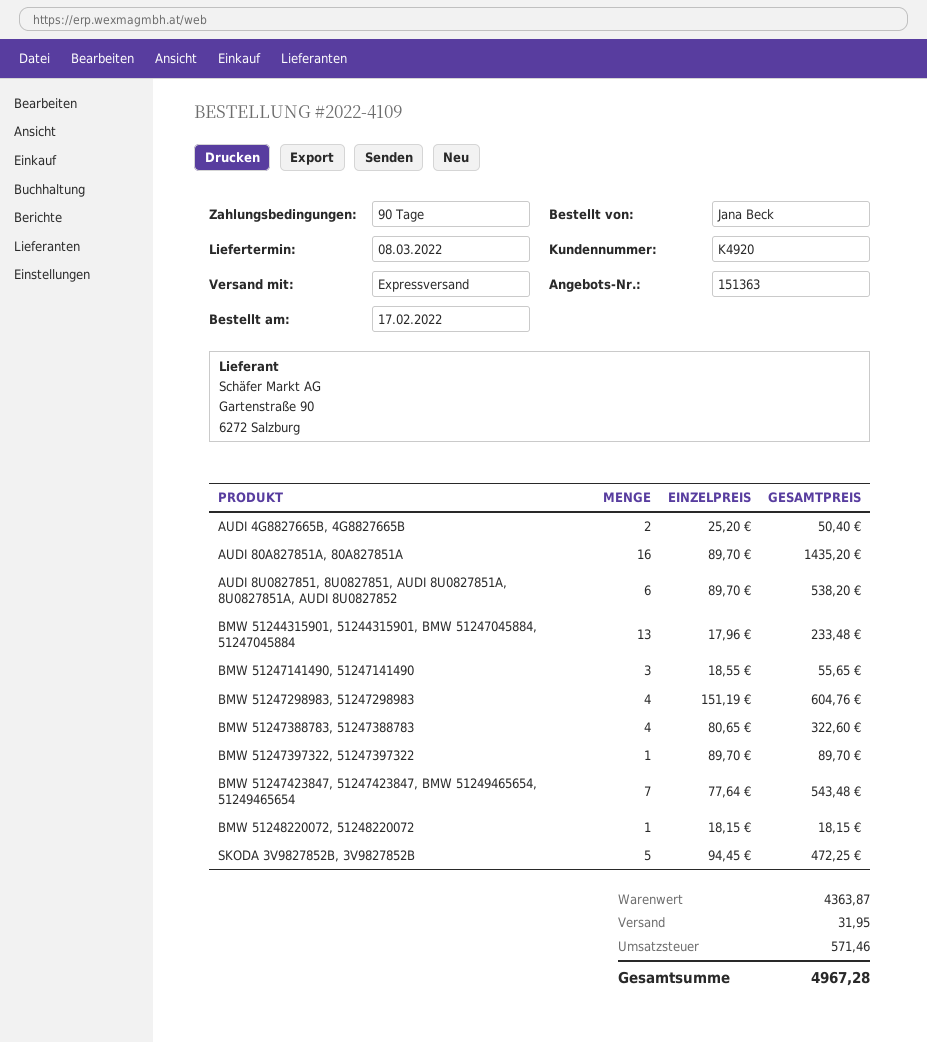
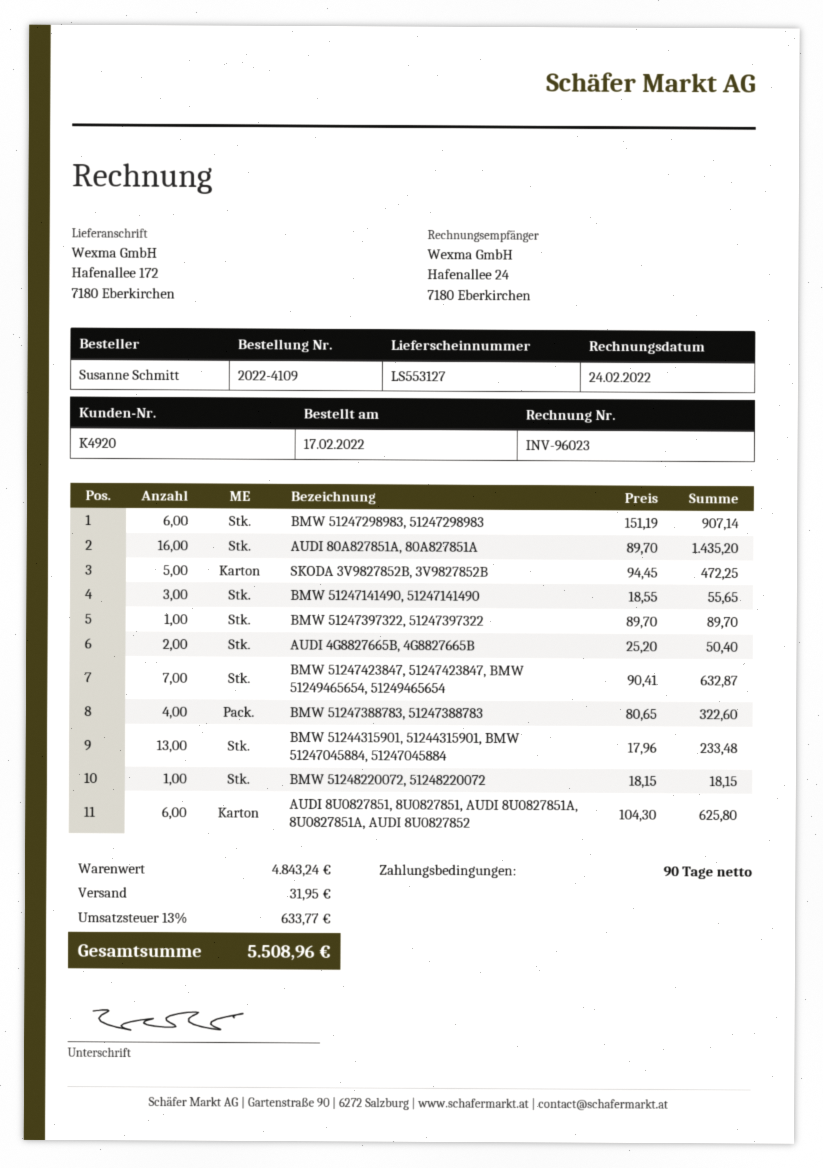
ordered by: Jana Beck -> Susanne Schmitt
AUDI 8U0827851, 8U0827851, AUDI 8U0827851A, 8U0827851A, AUDI 8U0827852: 6 x 89.70 = 538.20 -> 6 x 104.30 = 625.80
BMW 51247298983, 51247298983: 4 x 151.19 = 604.76 -> 6 x 151.19 = 907.14
BMW 51247423847, 51247423847, BMW 51249465654, 51249465654: 7 x 77.64 = 543.48 -> 7 x 90.41 = 632.87
subtotal: 4363.87 -> 4843.24
tax: 571.46 -> 633.77
total: 4967.28 -> 5508.96

